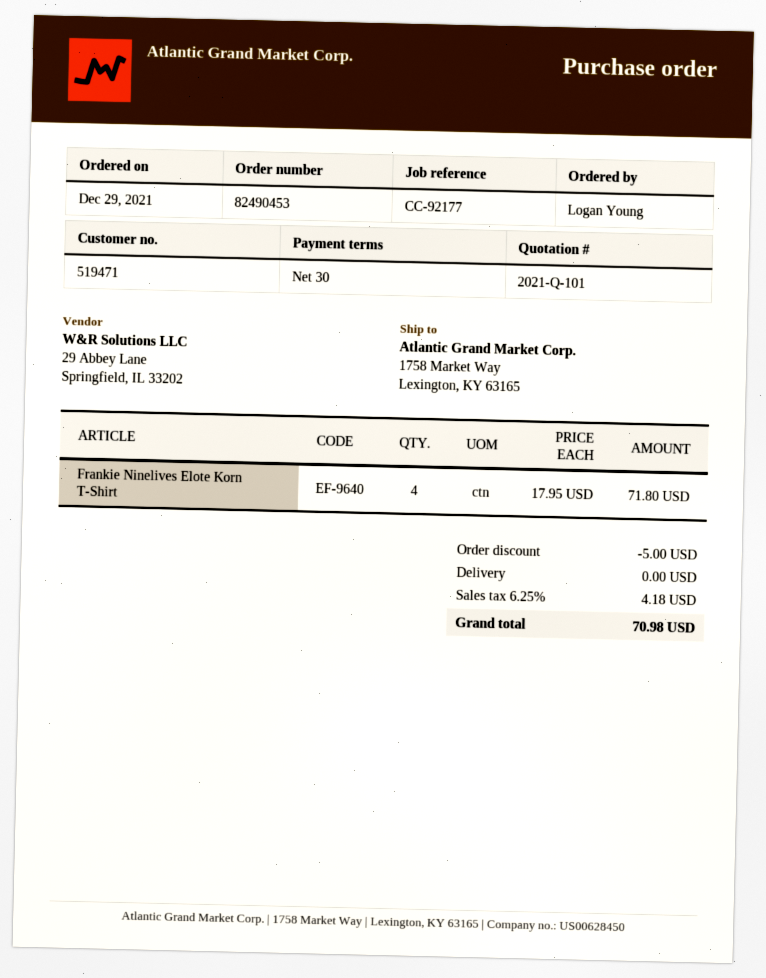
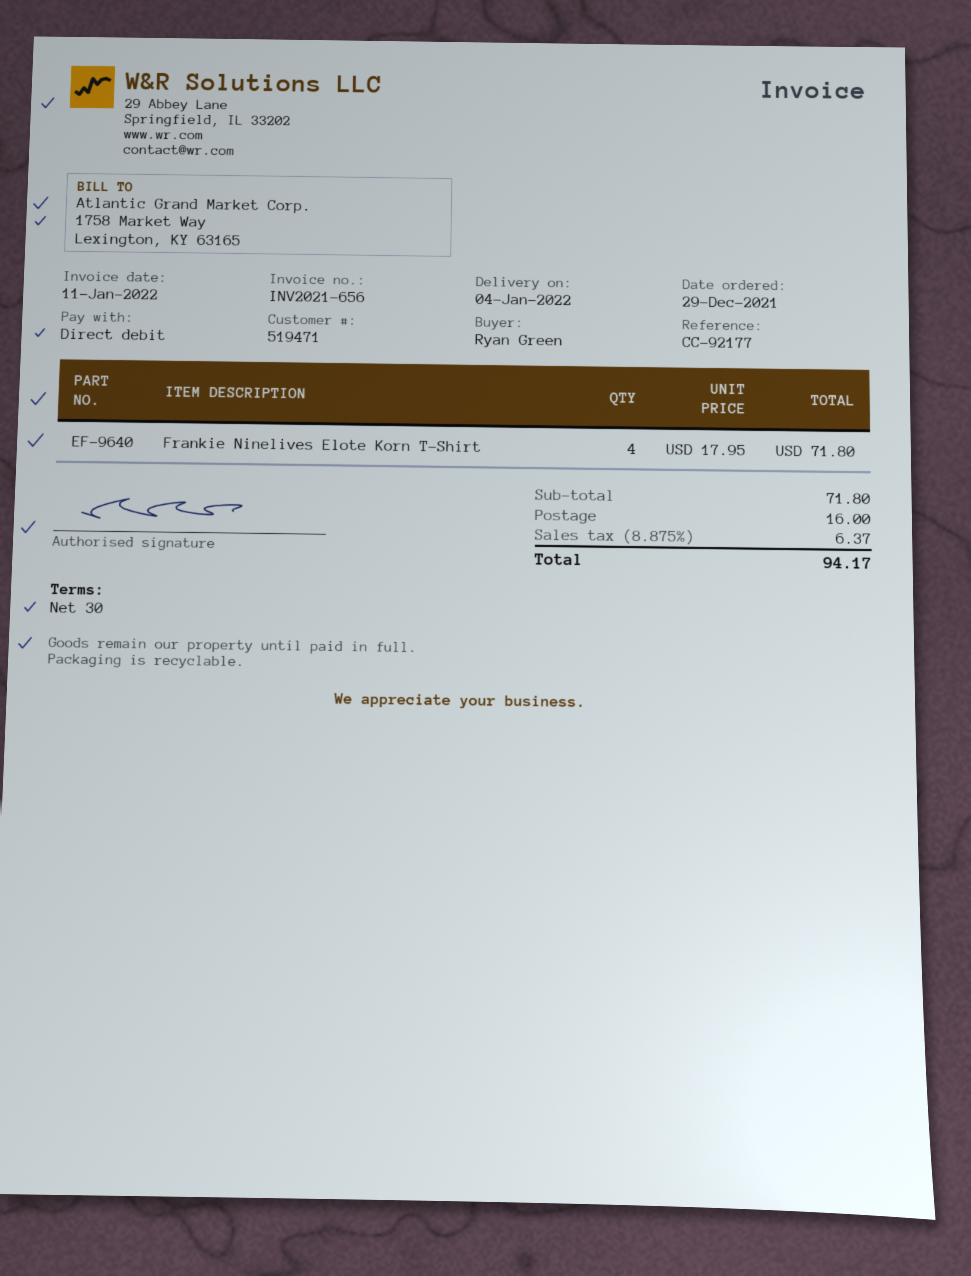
ordered by: Logan Young -> Ryan Green
discount: 5.00 -> none
shipping: 0.00 -> 16.00
tax: 6.25% = 4.18 -> 8.875% = 6.37
total: 70.98 -> 94.17

